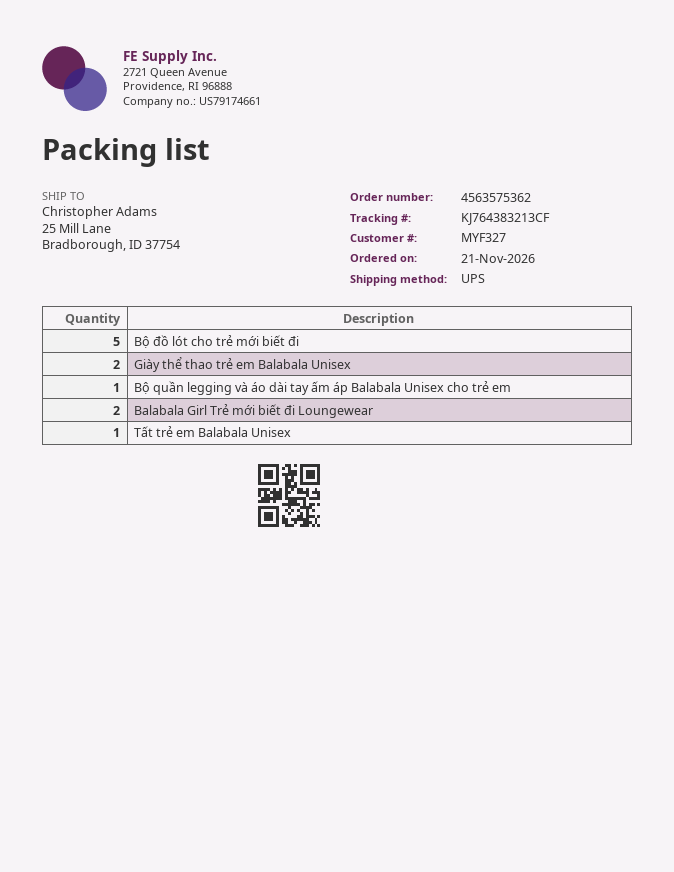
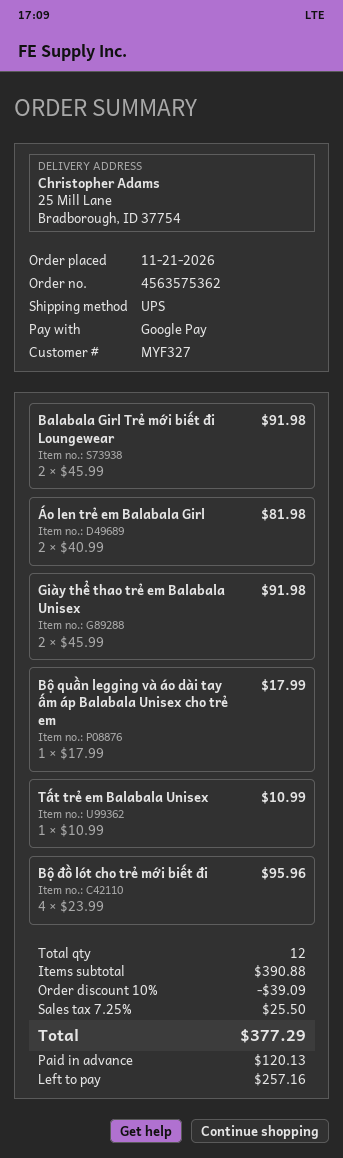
Bộ đồ lót cho trẻ mới biết đi: 5 -> 4
Áo len trẻ em Balabala Girl: none -> 2

